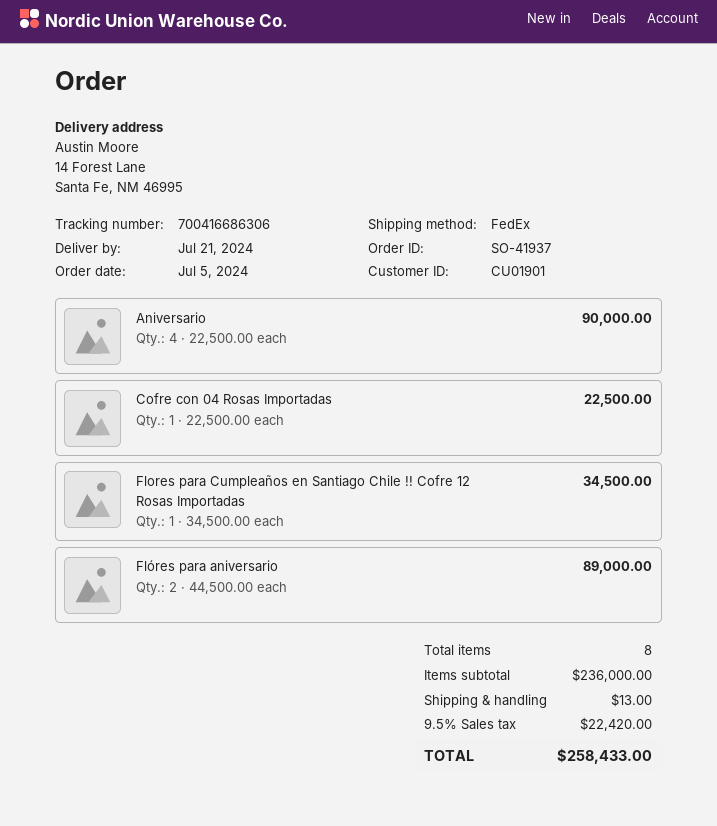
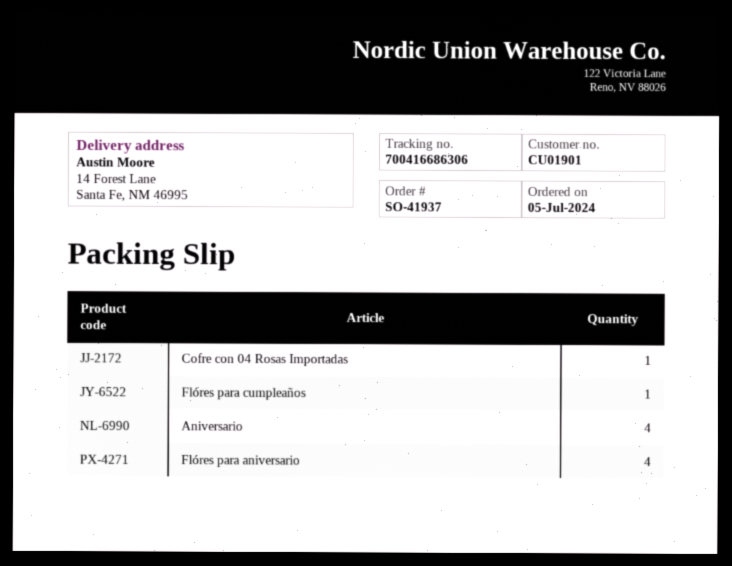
Flores para Cumpleaños en Santiago Chile !! Cofre 12 Rosas Importadas: 1 -> none
Flóres para aniversario: 2 -> 4
Flóres para cumpleaños: none -> 1

